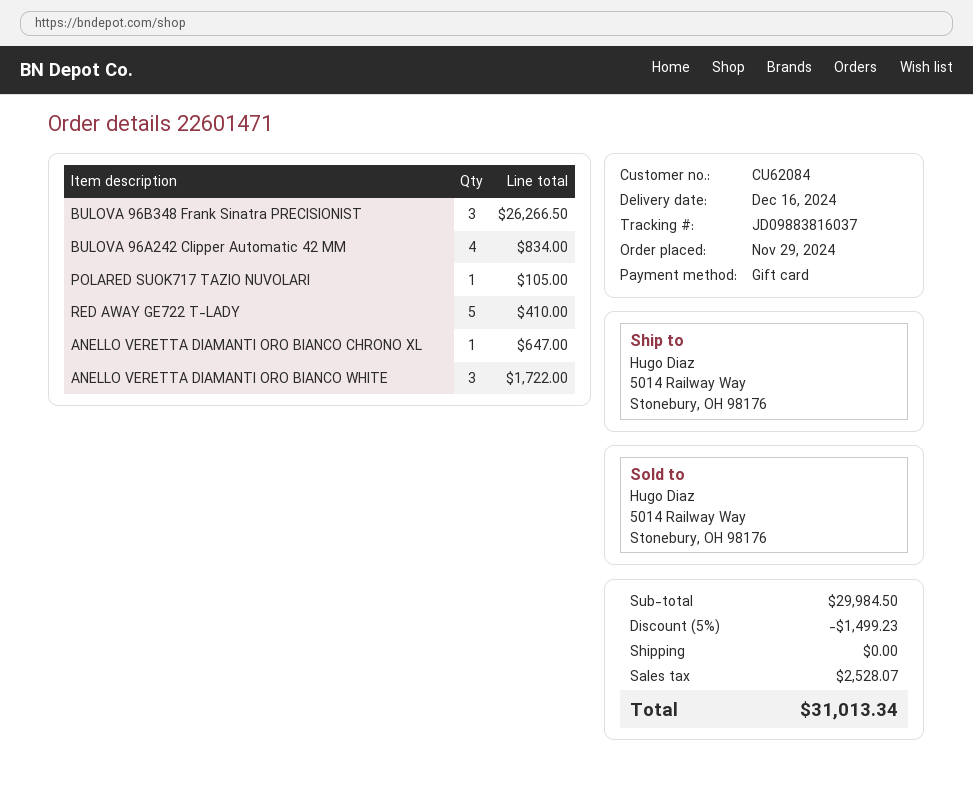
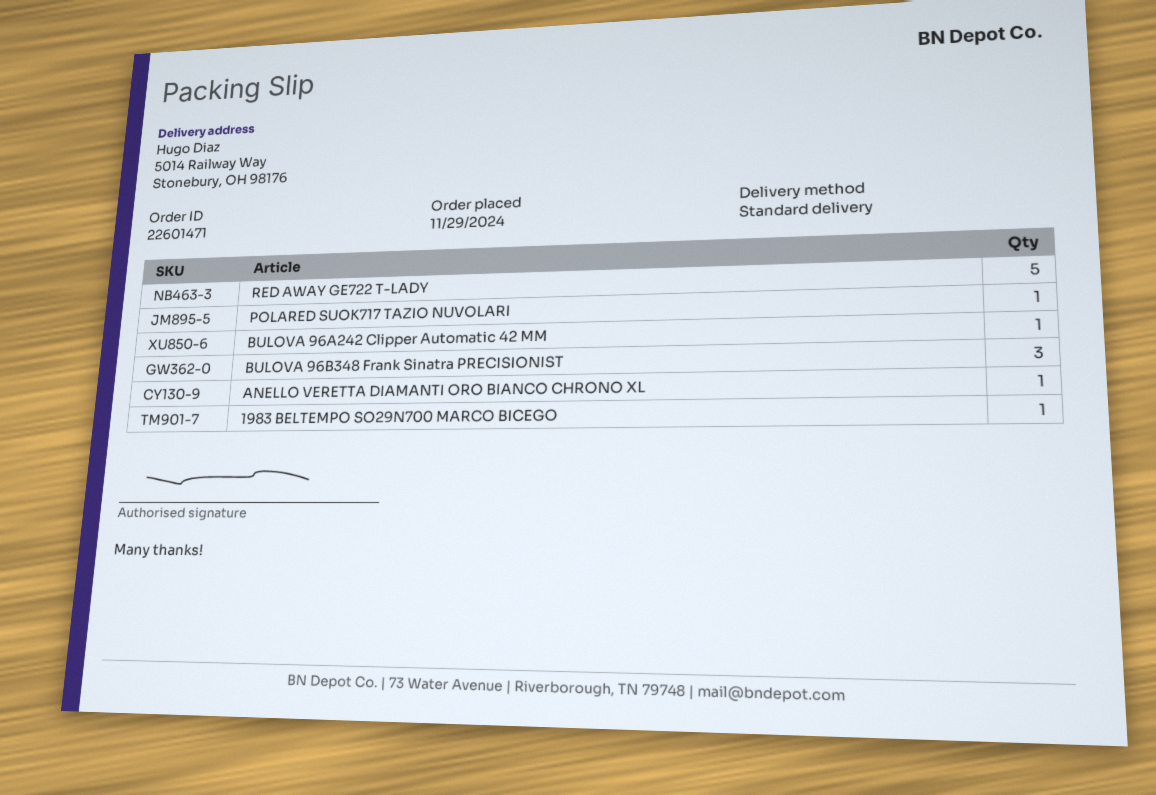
BULOVA 96A242 Clipper Automatic 42 MM: 4 -> 1
ANELLO VERETTA DIAMANTI ORO BIANCO WHITE: 3 -> none
1983 BELTEMPO SO29N700 MARCO BICEGO: none -> 1

